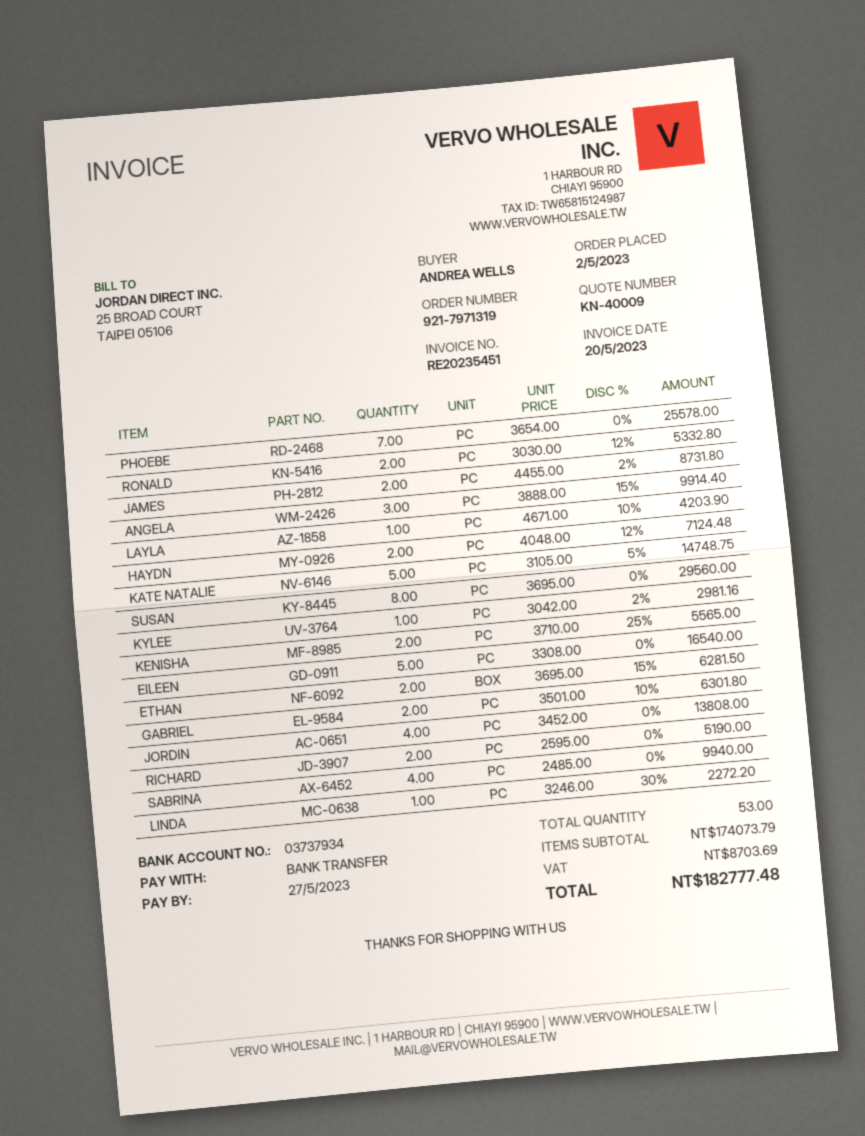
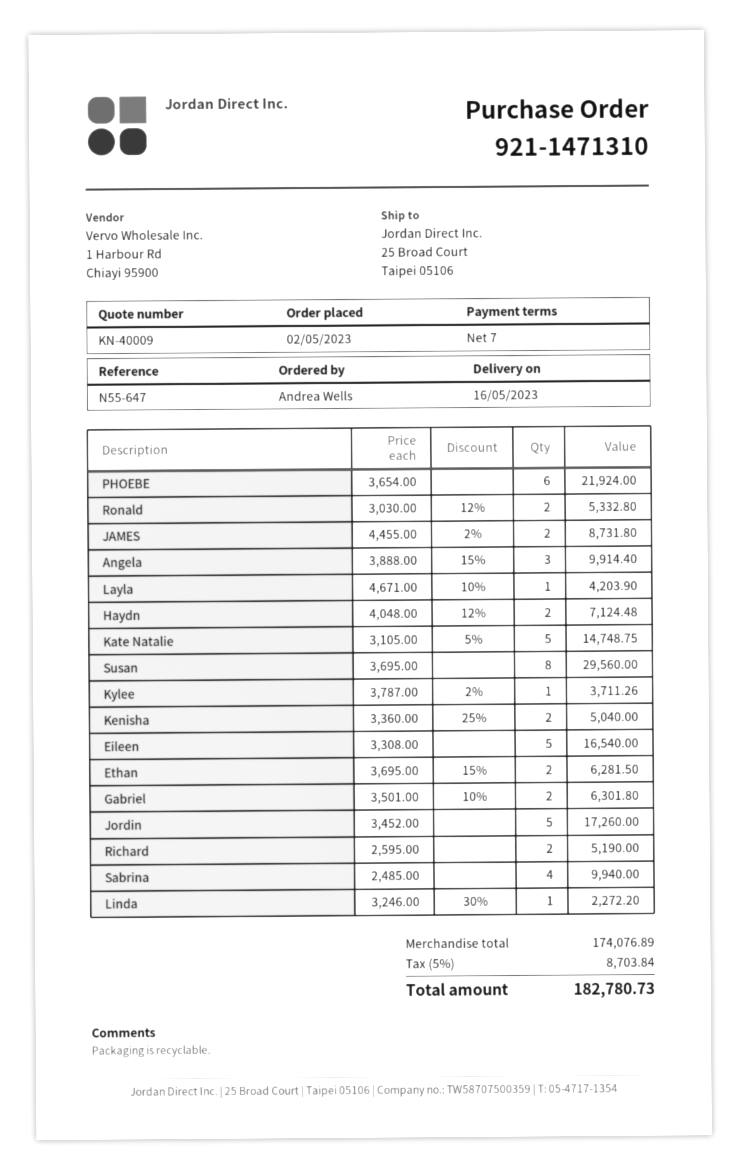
order number: 921-7971319 -> 921-1471310
PHOEBE: 7 x 3654.00 = 25578.00 -> 6 x 3654.00 = 21924.00
KYLEE: 1 x 3042.00 - 2% = 2981.16 -> 1 x 3787.00 - 2% = 3711.26
KENISHA: 2 x 3710.00 - 25% = 5565.00 -> 2 x 3360.00 - 25% = 5040.00
JORDIN: 4 x 3452.00 = 13808.00 -> 5 x 3452.00 = 17260.00
subtotal: 174073.79 -> 174076.89
tax: 8703.69 -> 8703.84
total: 182777.48 -> 182780.73

